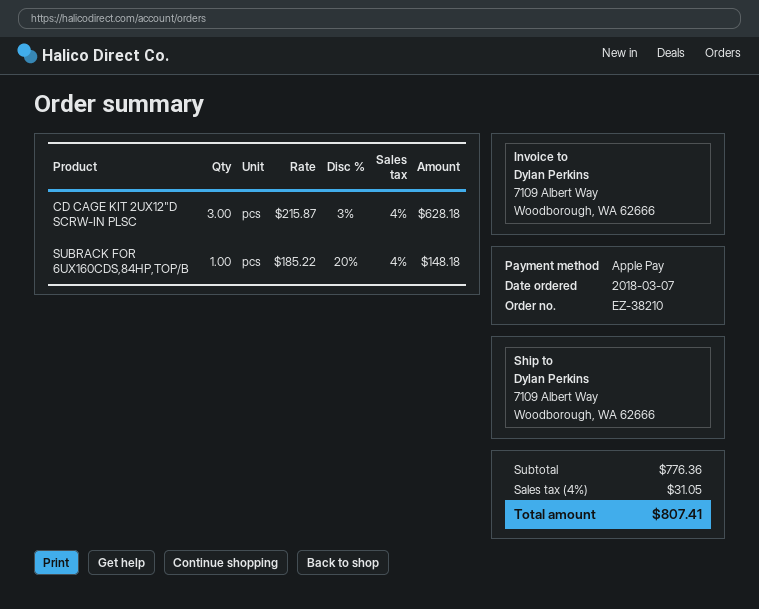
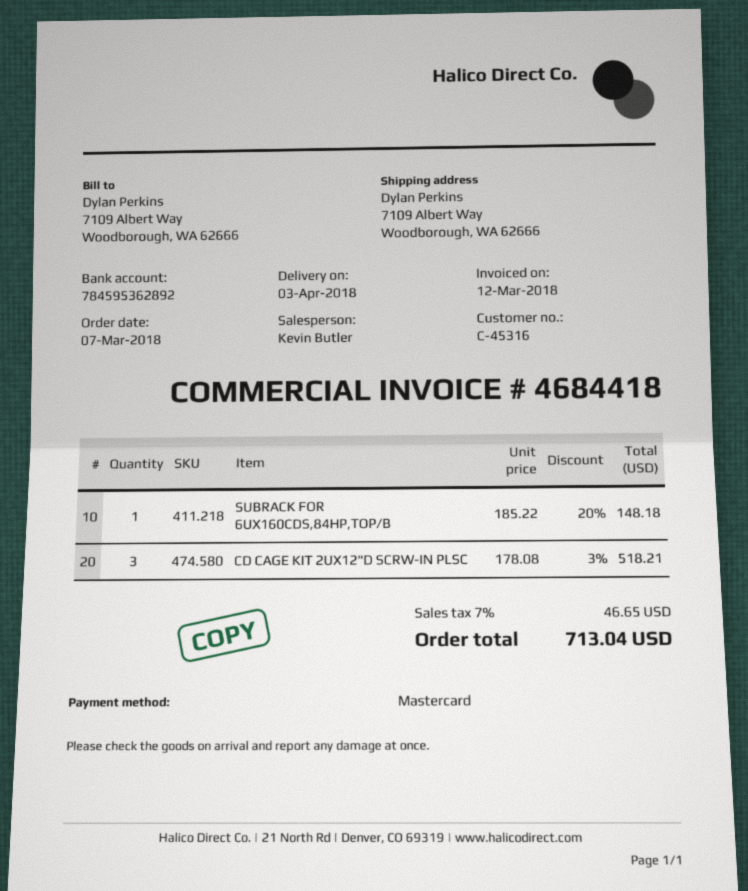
payment method: Apple Pay -> Mastercard
CD CAGE KIT 2UX12"D SCRW-IN PLSC: 3 x 215.87 - 3% = 628.18 -> 3 x 178.08 - 3% = 518.21
tax: 4% = 31.05 -> 7% = 46.65
total: 807.41 -> 713.04

